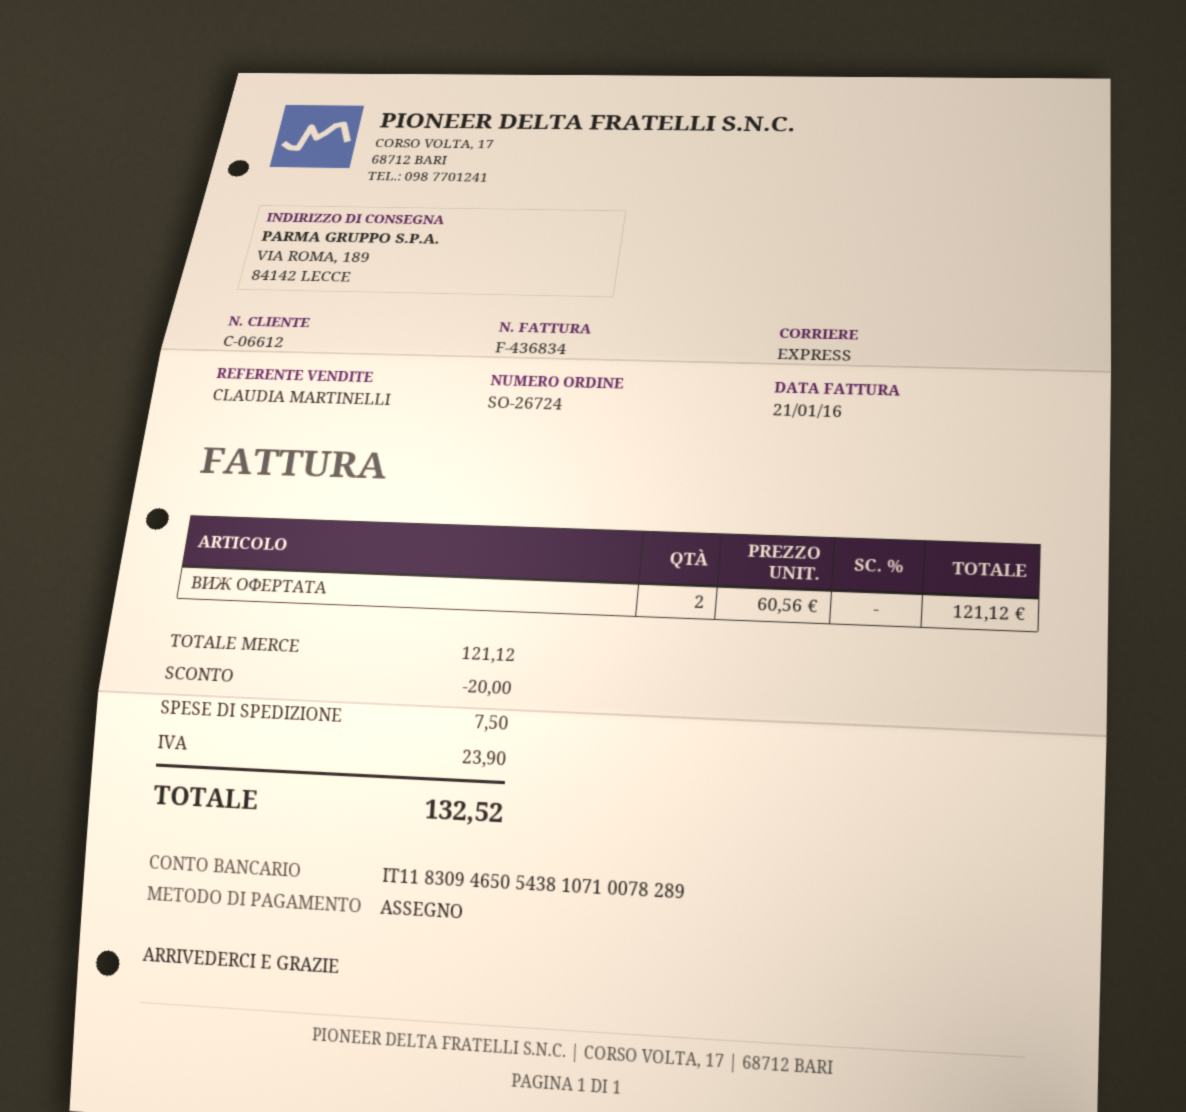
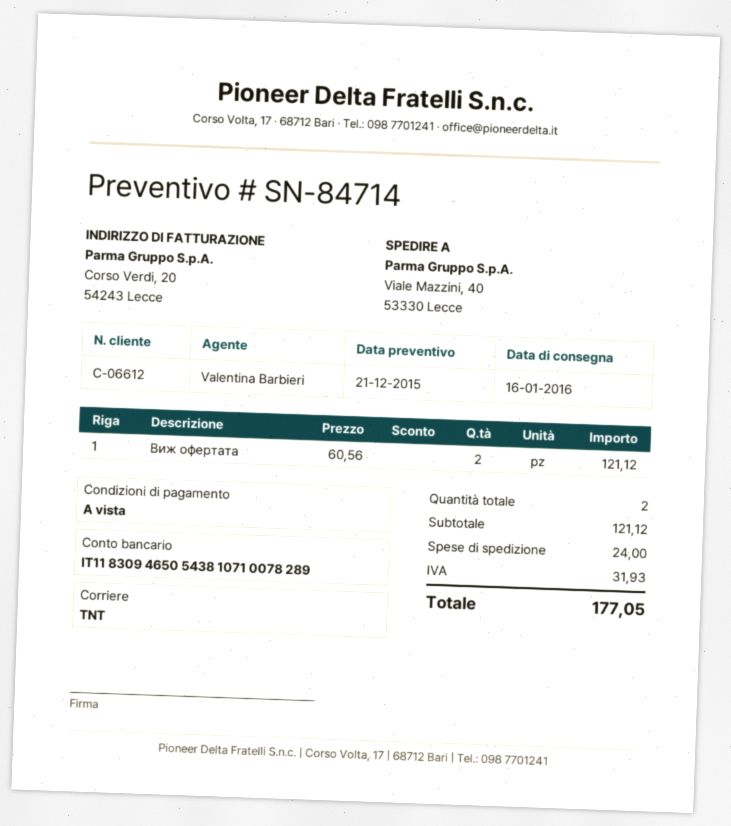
sales rep: CLAUDIA MARTINELLI -> Valentina Barbieri
shipping method: express -> TNT
ship to: VIA ROMA, 189, 84142 LECCE -> Viale Mazzini, 40, 53330 Lecce
discount: 20.00 -> none
shipping: 7.50 -> 24.00
tax: 23.90 -> 31.93
total: 132.52 -> 177.05

